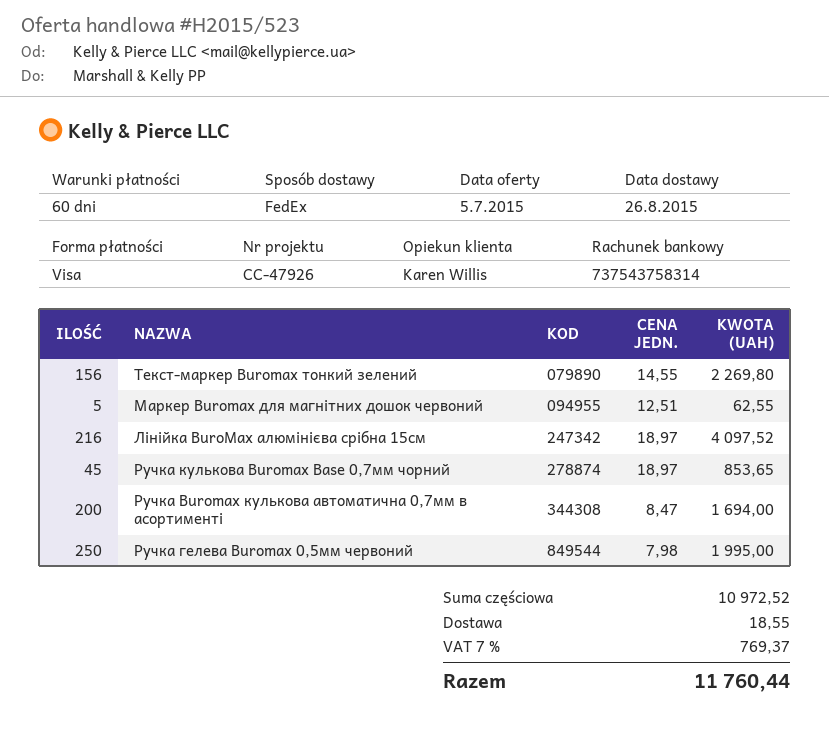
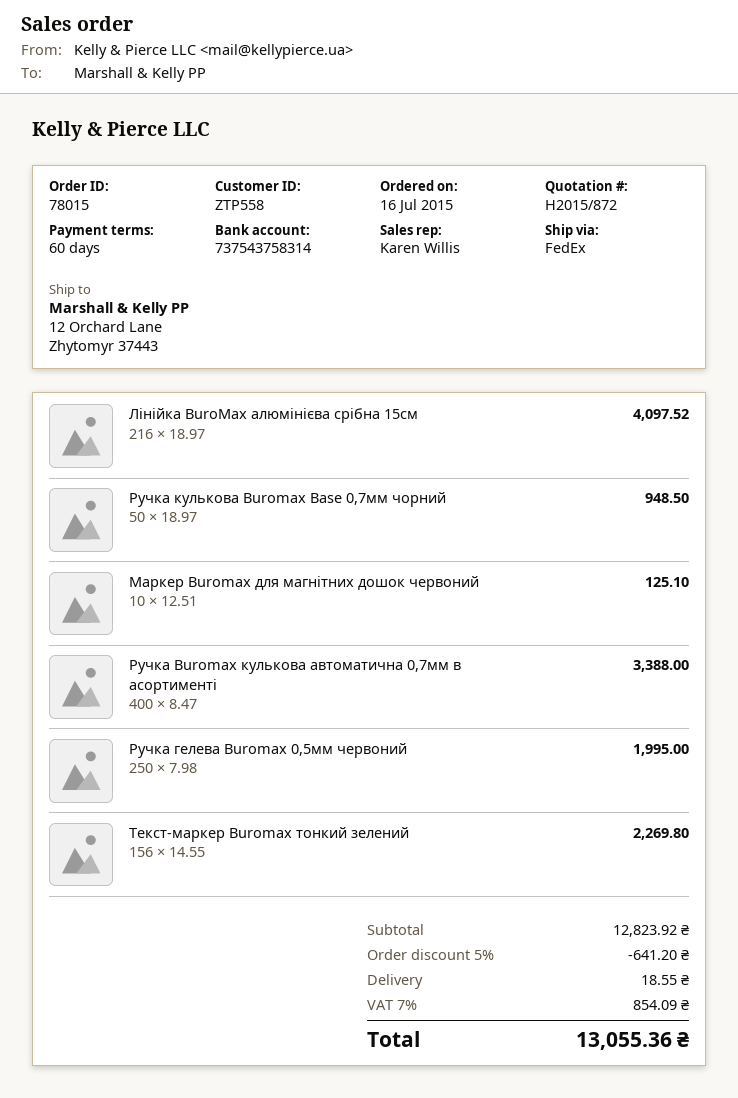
quote number: H2015/523 -> H2015/872
Маркер Buromax для магнітних дошок червоний: 5 x 12.51 = 62.55 -> 10 x 12.51 = 125.10
Ручка кулькова Buromax Base 0,7мм чорний: 45 x 18.97 = 853.65 -> 50 x 18.97 = 948.50
Ручка Buromax кулькова автоматична 0,7мм в асортименті: 200 x 8.47 = 1694.00 -> 400 x 8.47 = 3388.00
subtotal: 10972.52 -> 12823.92
discount: none -> 5% = 641.20
tax: 7% = 769.37 -> 7% = 854.09
total: 11760.44 -> 13055.36

